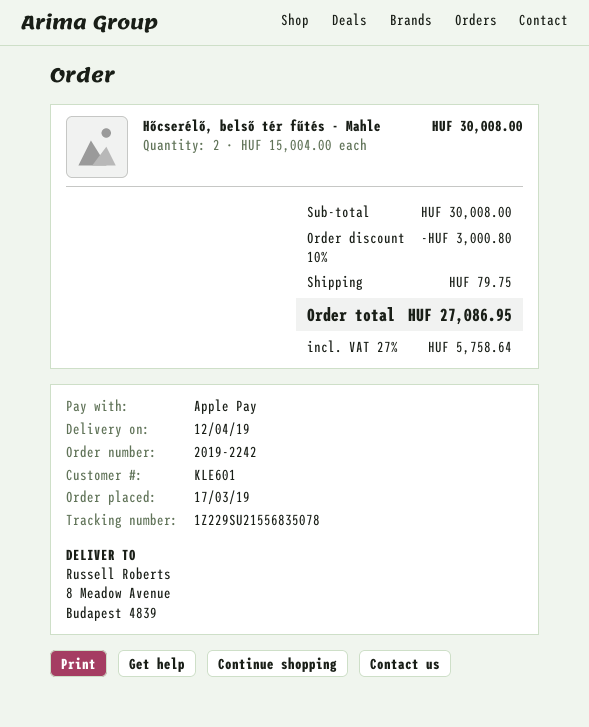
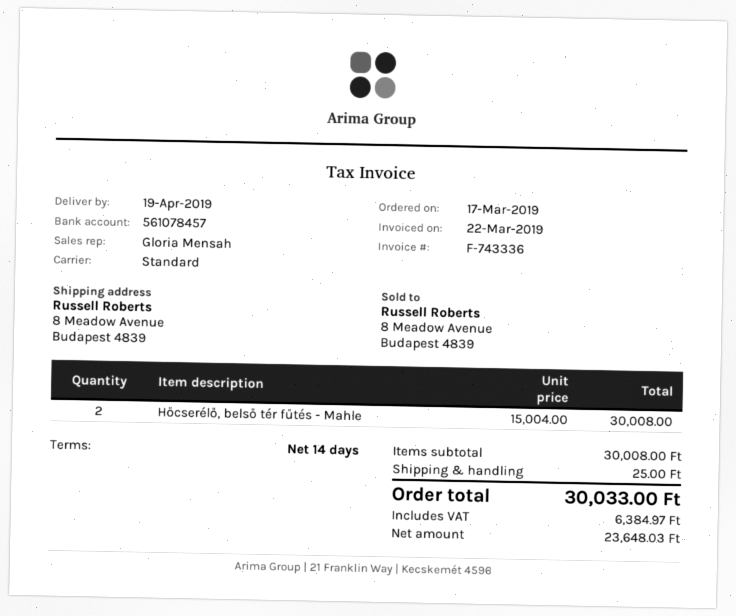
delivery date: 2019-04-12 -> 2019-04-19
discount: 10% = 3000.80 -> none
shipping: 79.75 -> 25.00
tax: 5758.64 -> 6384.97
total: 27086.95 -> 30033.00

